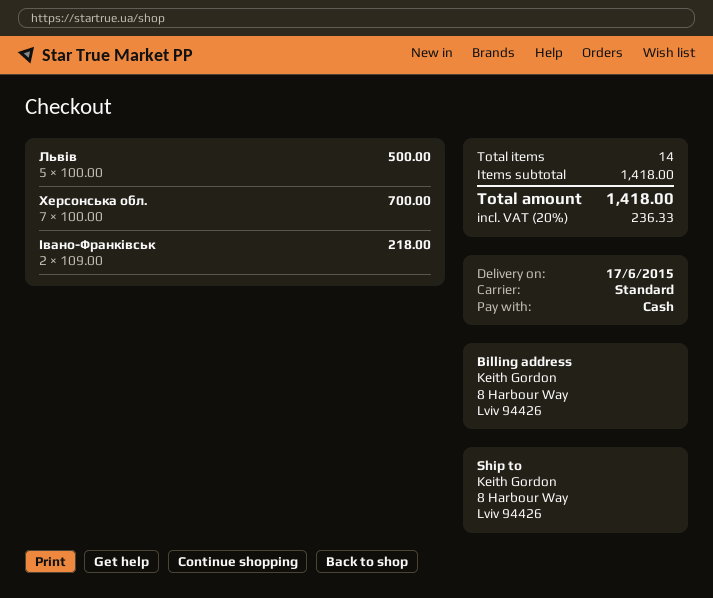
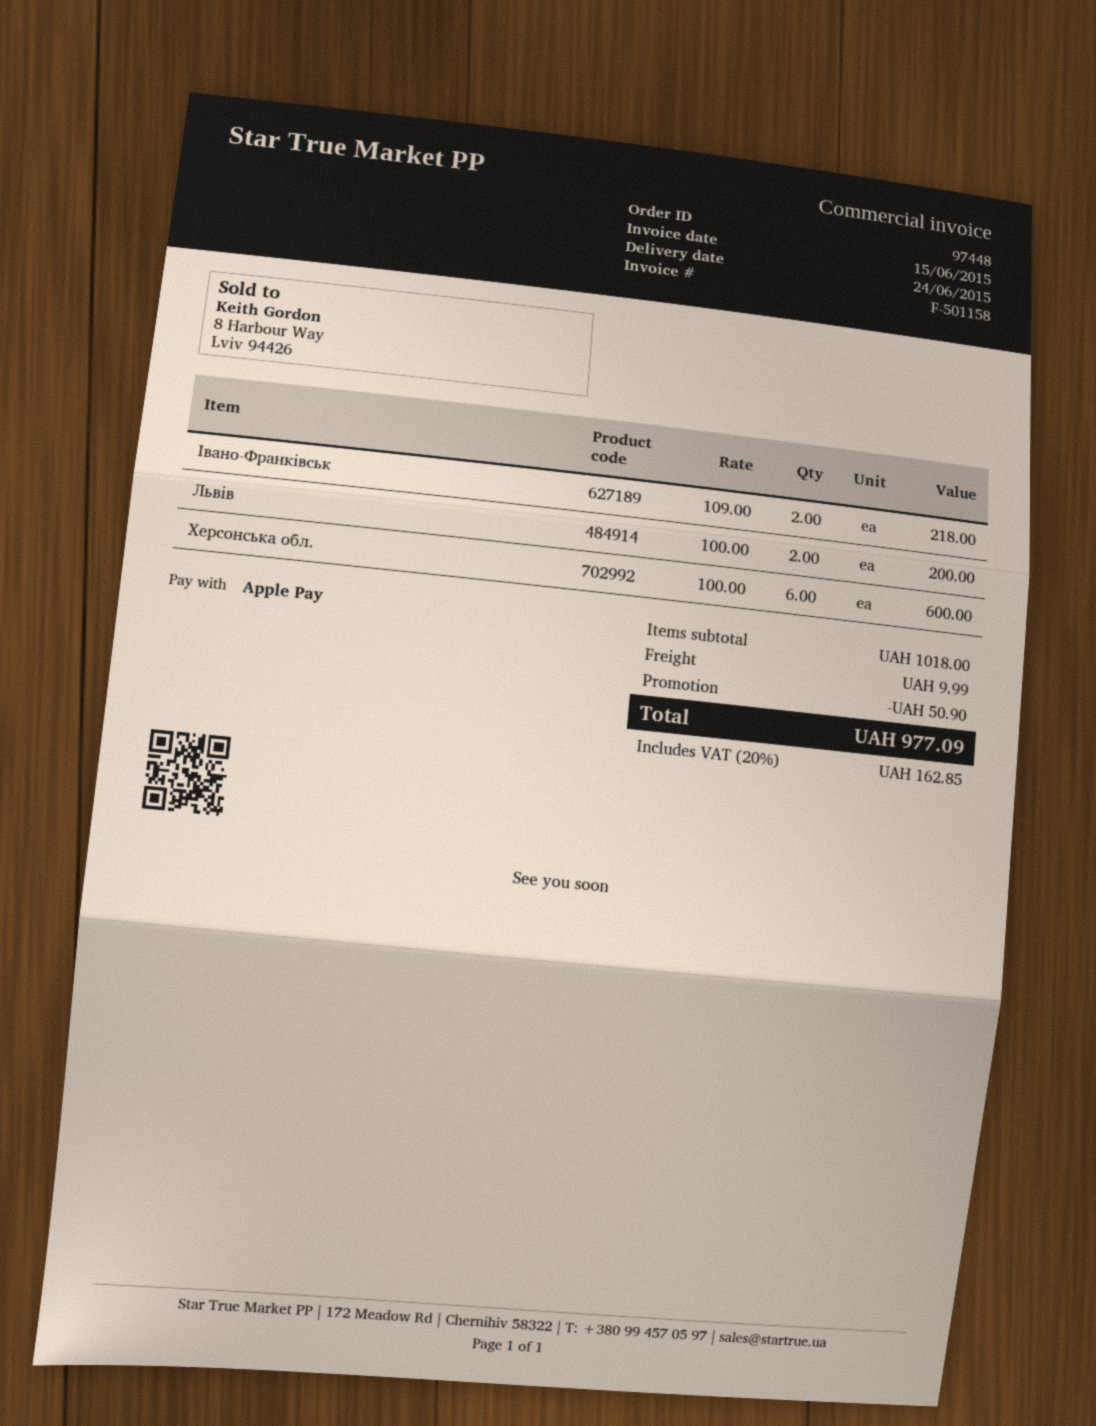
delivery date: 2015-06-17 -> 2015-06-24
payment method: cash -> Apple Pay
Львів: 5 x 100.00 = 500.00 -> 2 x 100.00 = 200.00
Херсонська обл.: 7 x 100.00 = 700.00 -> 6 x 100.00 = 600.00
subtotal: 1418.00 -> 1018.00
discount: none -> 50.90
shipping: none -> 9.99
tax: 20% = 236.33 -> 20% = 162.85
total: 1418.00 -> 977.09

